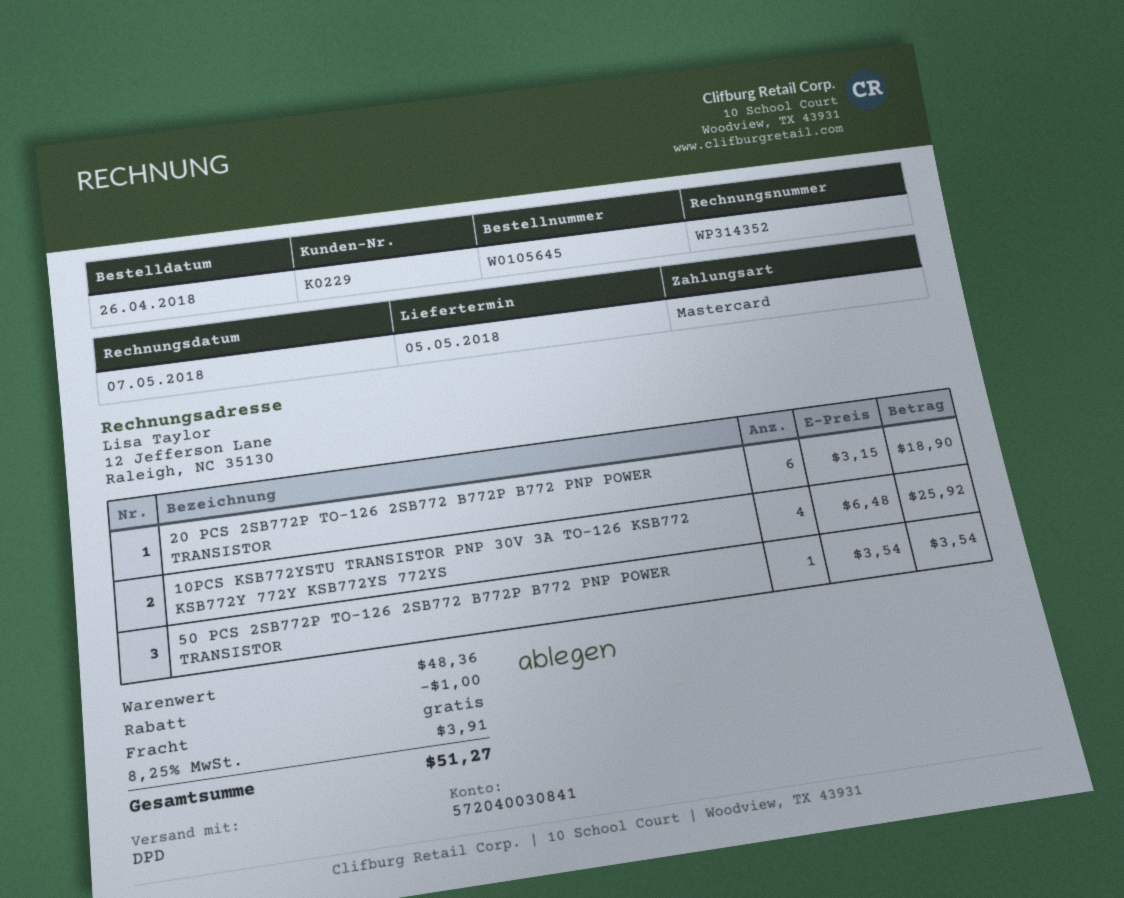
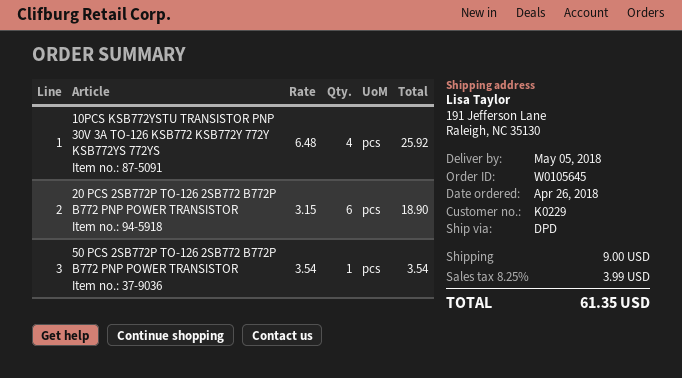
discount: 1.00 -> none
shipping: 0.00 -> 9.00
tax: 8.25% = 3.91 -> 8.25% = 3.99
total: 51.27 -> 61.35

